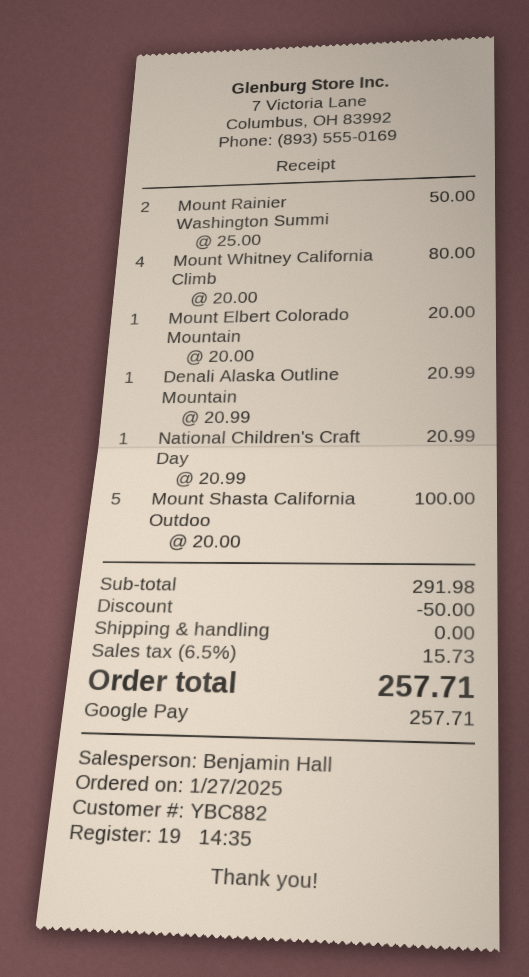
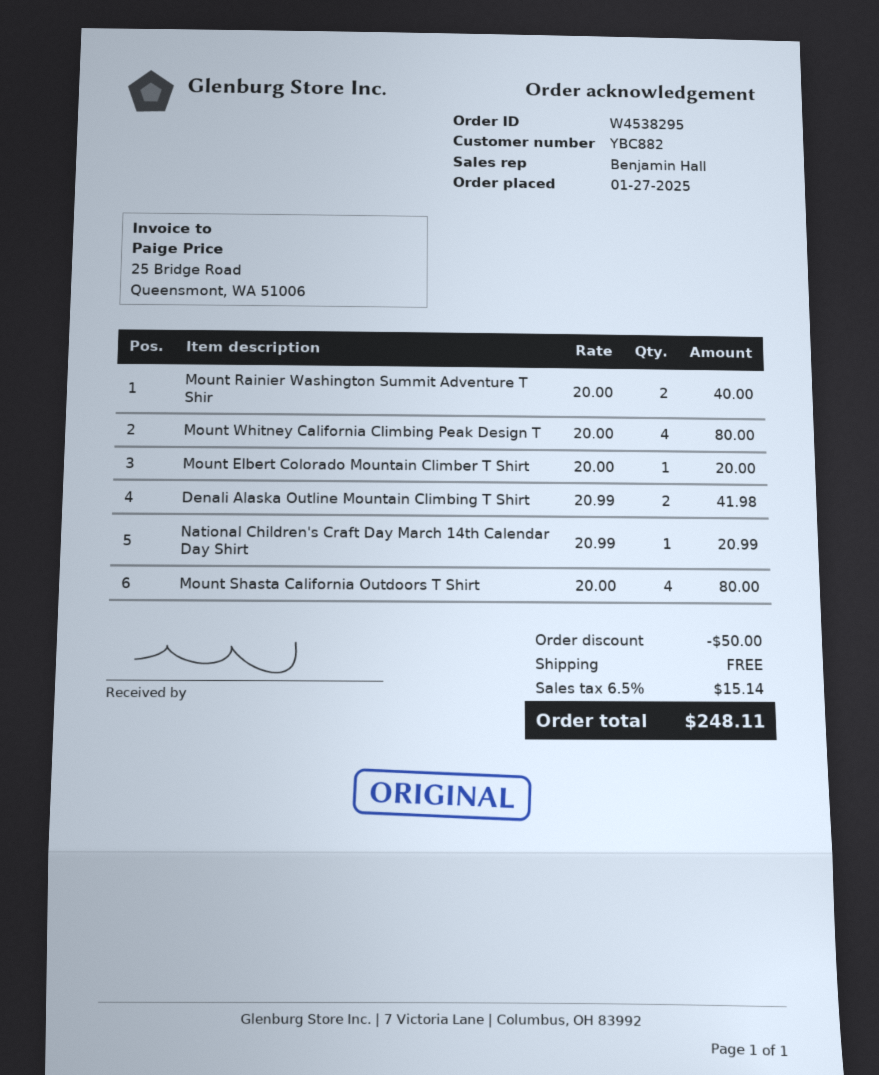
Mount Rainier Washington Summi: 2 x 25.00 = 50.00 -> 2 x 20.00 = 40.00
Denali Alaska Outline Mountain: 1 x 20.99 = 20.99 -> 2 x 20.99 = 41.98
Mount Shasta California Outdoo: 5 x 20.00 = 100.00 -> 4 x 20.00 = 80.00
tax: 6.5% = 15.73 -> 6.5% = 15.14
total: 257.71 -> 248.11

